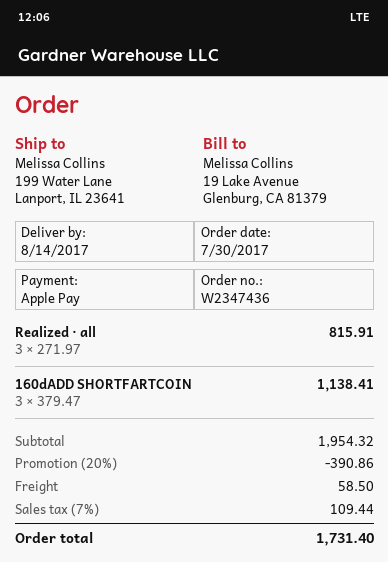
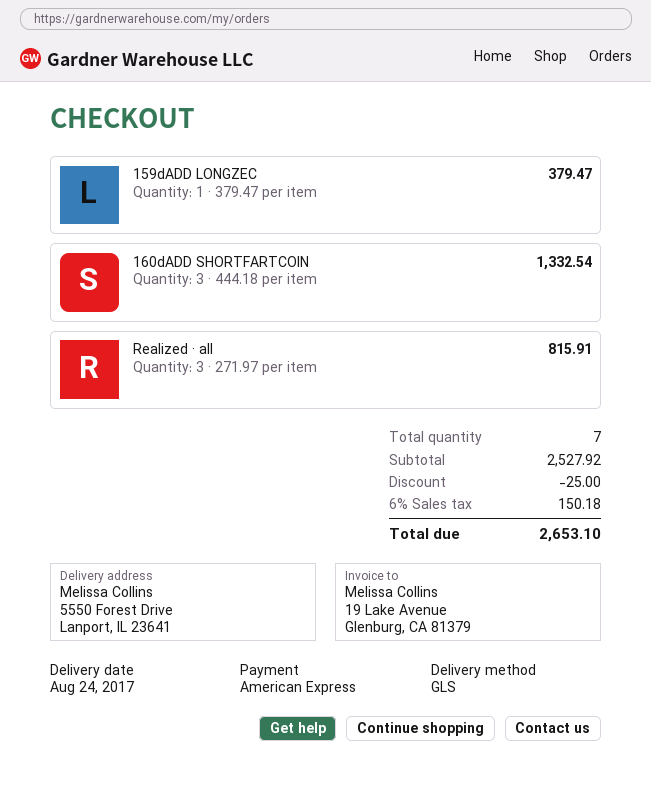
delivery date: 2017-08-14 -> 2017-08-24
payment method: Apple Pay -> American Express
ship to: 199 Water Lane, Lanport, IL 23641 -> 5550 Forest Drive, Lanport, IL 23641
160dADD SHORTFARTCOIN: 3 x 379.47 = 1138.41 -> 3 x 444.18 = 1332.54
159dADD LONGZEC: none -> 1 x 379.47 = 379.47
subtotal: 1954.32 -> 2527.92
discount: 390.86 -> 25.00
shipping: 58.50 -> none
tax: 7% = 109.44 -> 6% = 150.18
total: 1731.40 -> 2653.10

